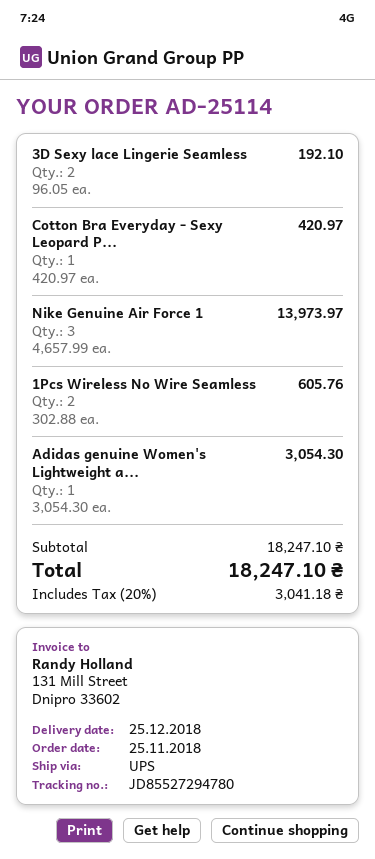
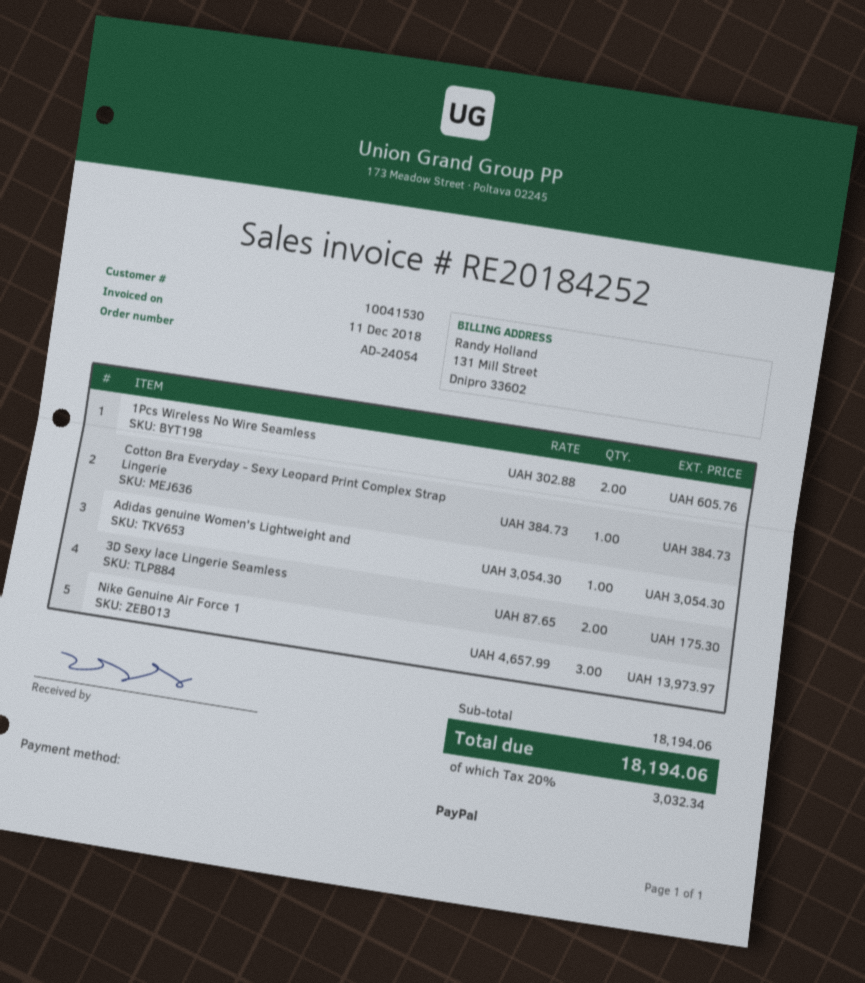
order number: AD-25114 -> AD-24054
3D Sexy lace Lingerie Seamless: 2 x 96.05 = 192.10 -> 2 x 87.65 = 175.30
Cotton Bra Everyday - Sexy Leopard P...: 1 x 420.97 = 420.97 -> 1 x 384.73 = 384.73
subtotal: 18247.10 -> 18194.06
tax: 20% = 3041.18 -> 20% = 3032.34
total: 18247.10 -> 18194.06

